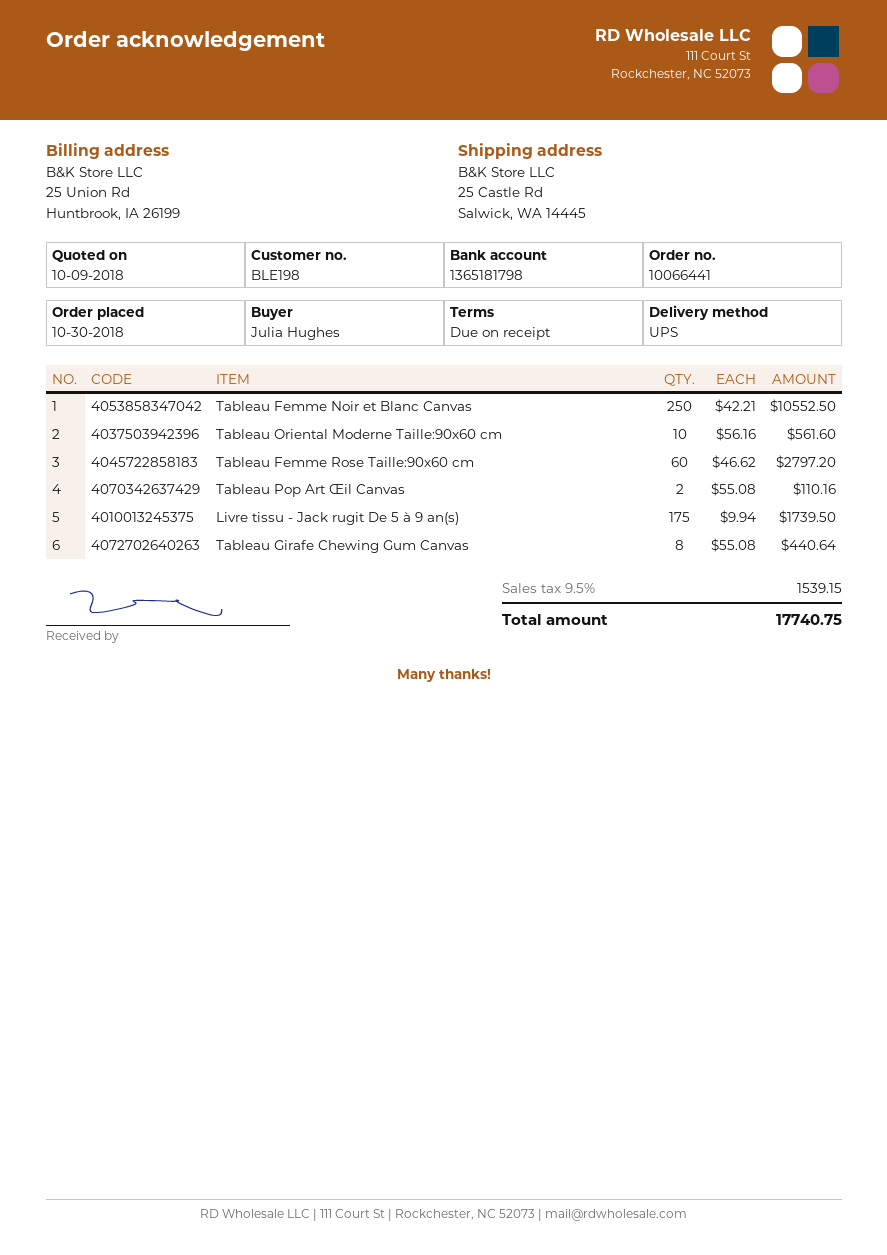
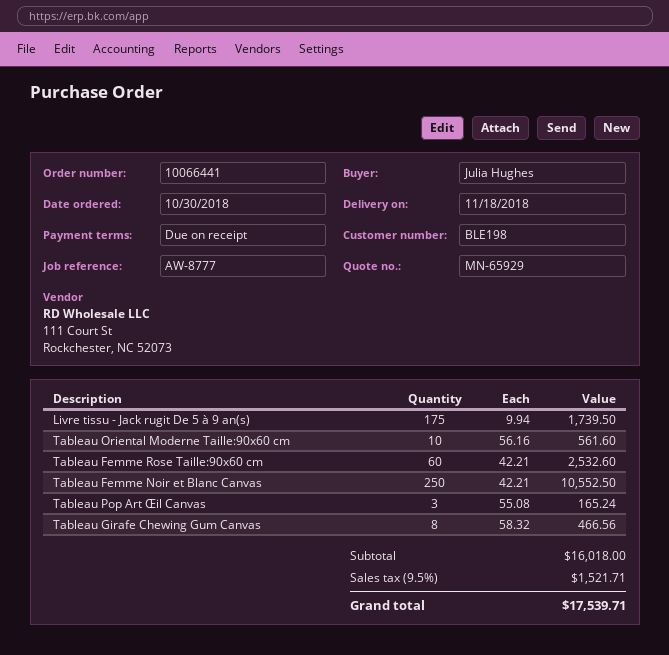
Tableau Femme Rose Taille:90x60 cm: 60 x 46.62 = 2797.20 -> 60 x 42.21 = 2532.60
Tableau Pop Art Œil Canvas: 2 x 55.08 = 110.16 -> 3 x 55.08 = 165.24
Tableau Girafe Chewing Gum Canvas: 8 x 55.08 = 440.64 -> 8 x 58.32 = 466.56
tax: 9.5% = 1539.15 -> 9.5% = 1521.71
total: 17740.75 -> 17539.71

